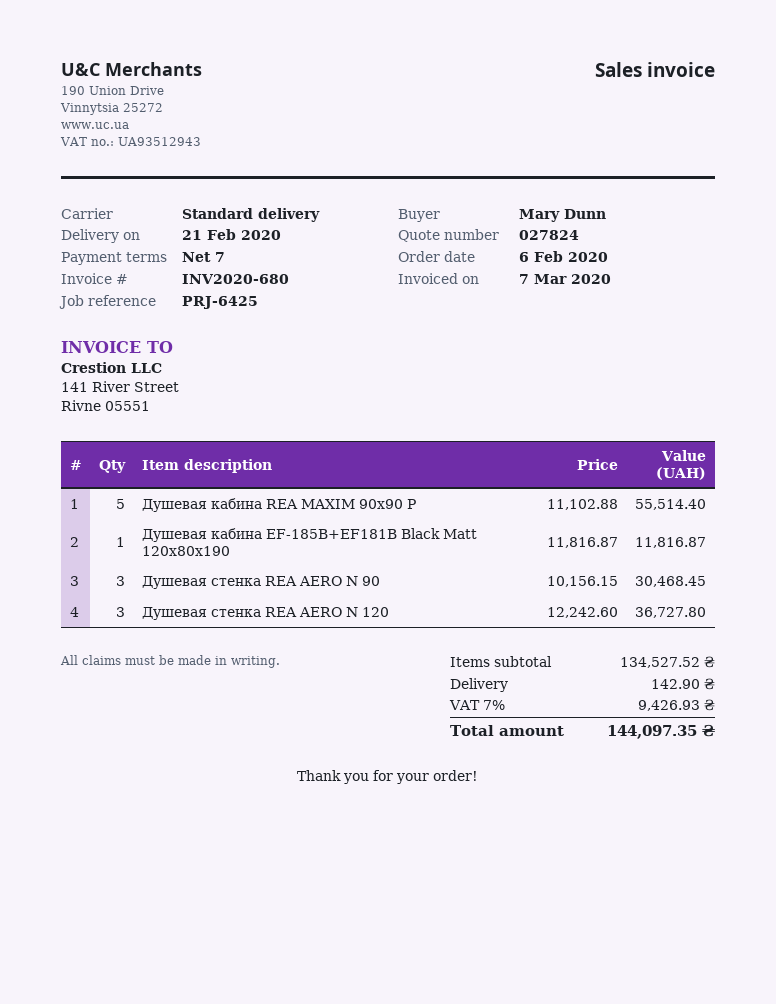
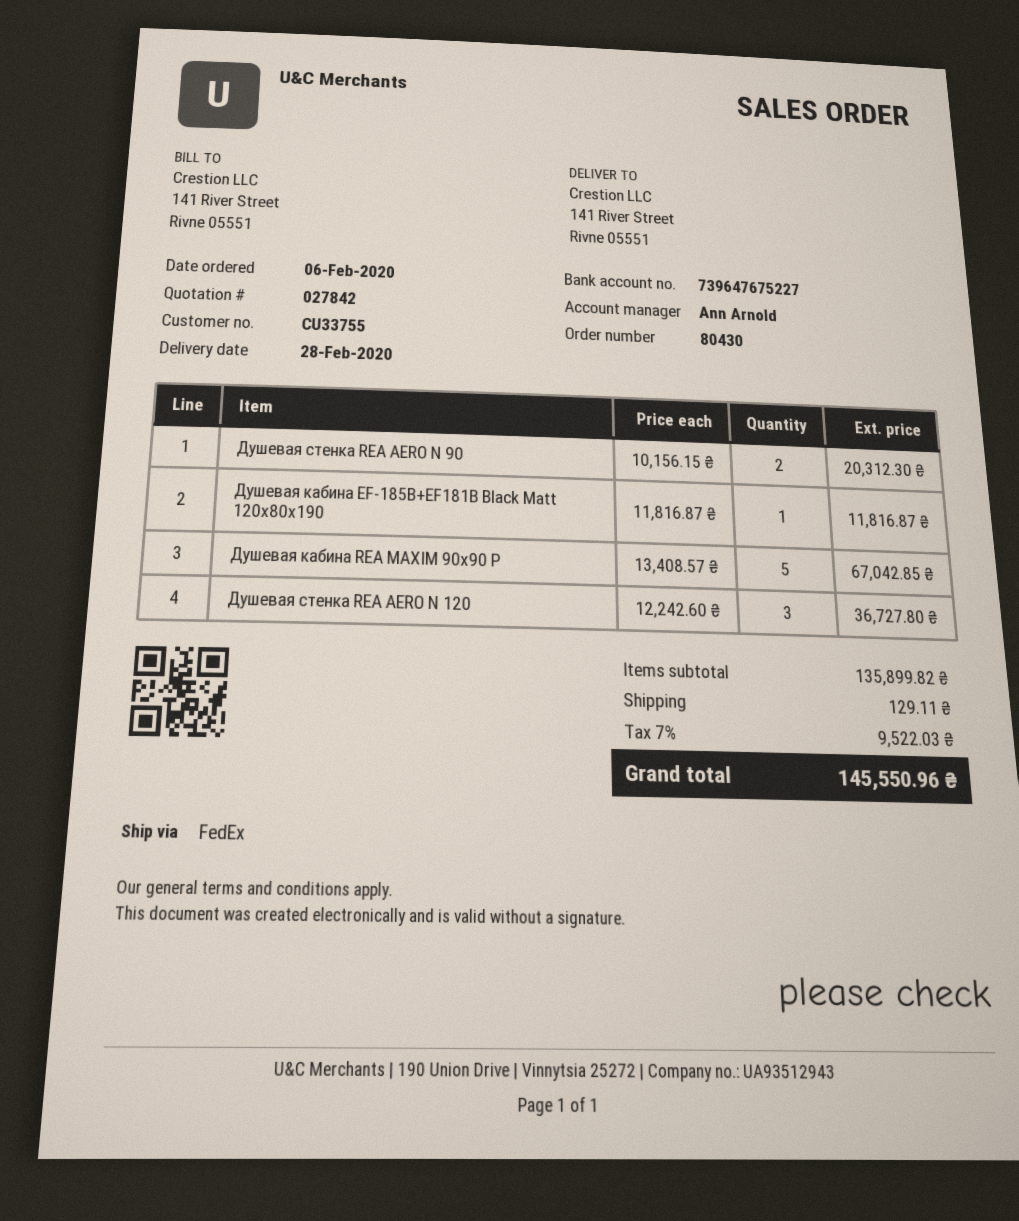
quote number: 027824 -> 027842
delivery date: 2020-02-21 -> 2020-02-28
shipping method: standard -> FedEx
Душевая кабина REA MAXIM 90х90 P: 5 x 11102.88 = 55514.40 -> 5 x 13408.57 = 67042.85
Душевая стенка REA AERO N 90: 3 x 10156.15 = 30468.45 -> 2 x 10156.15 = 20312.30
subtotal: 134527.52 -> 135899.82
shipping: 142.90 -> 129.11
tax: 7% = 9426.93 -> 7% = 9522.03
total: 144097.35 -> 145550.96

